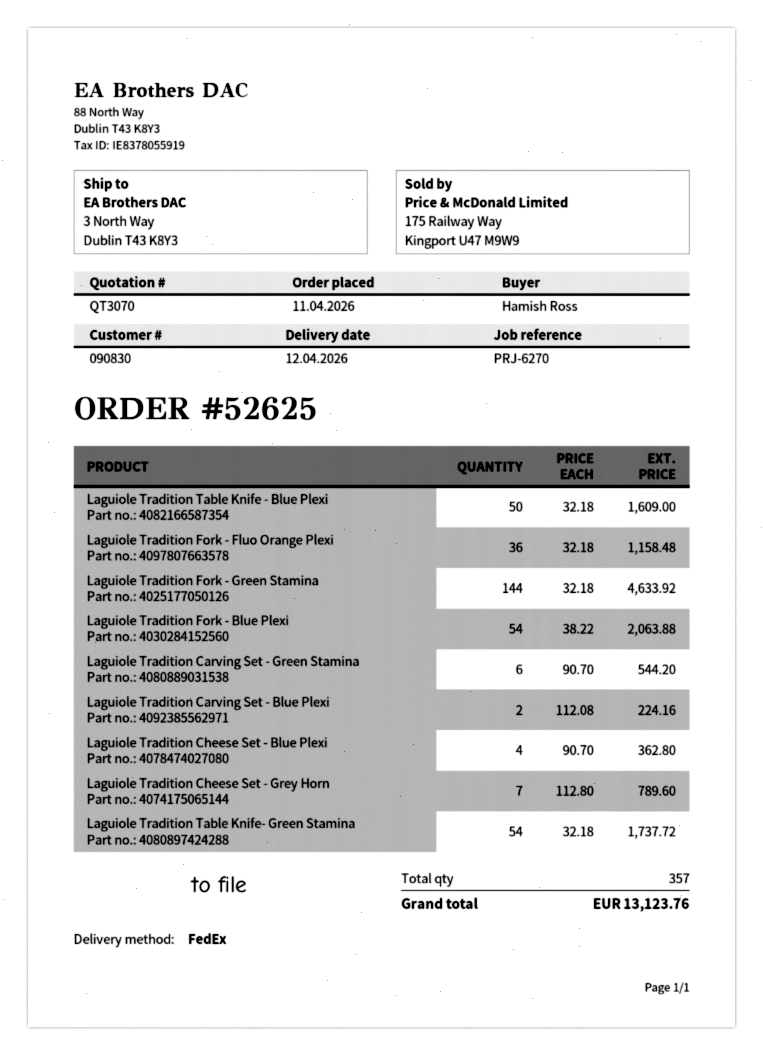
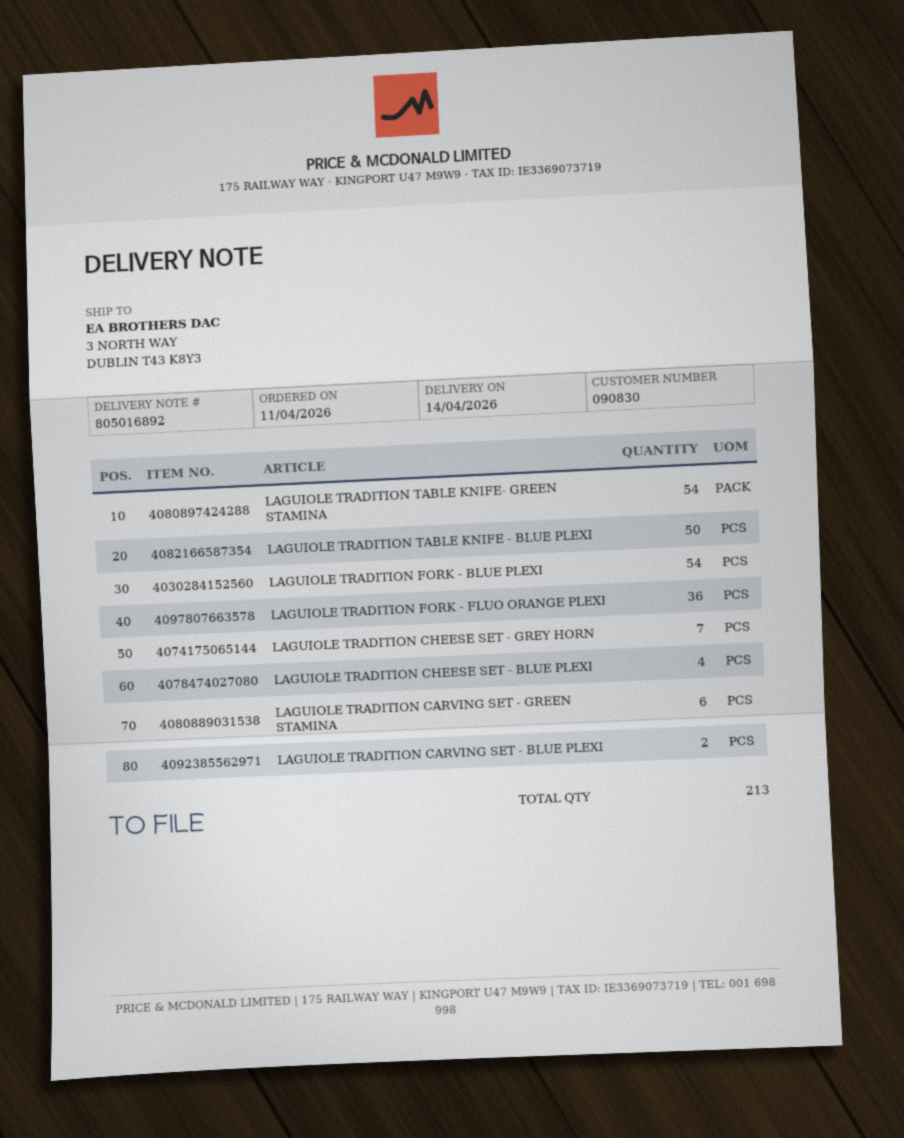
delivery date: 2026-04-12 -> 2026-04-14
Laguiole Tradition Fork - Green Stamina: 144 -> none
total quantity: 357 -> 213

